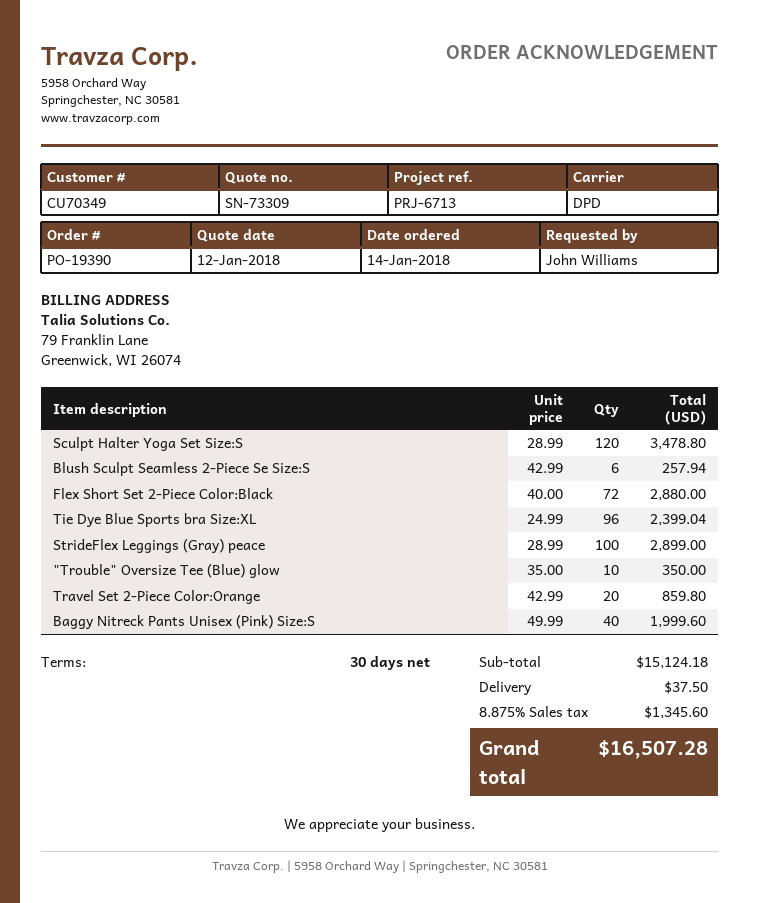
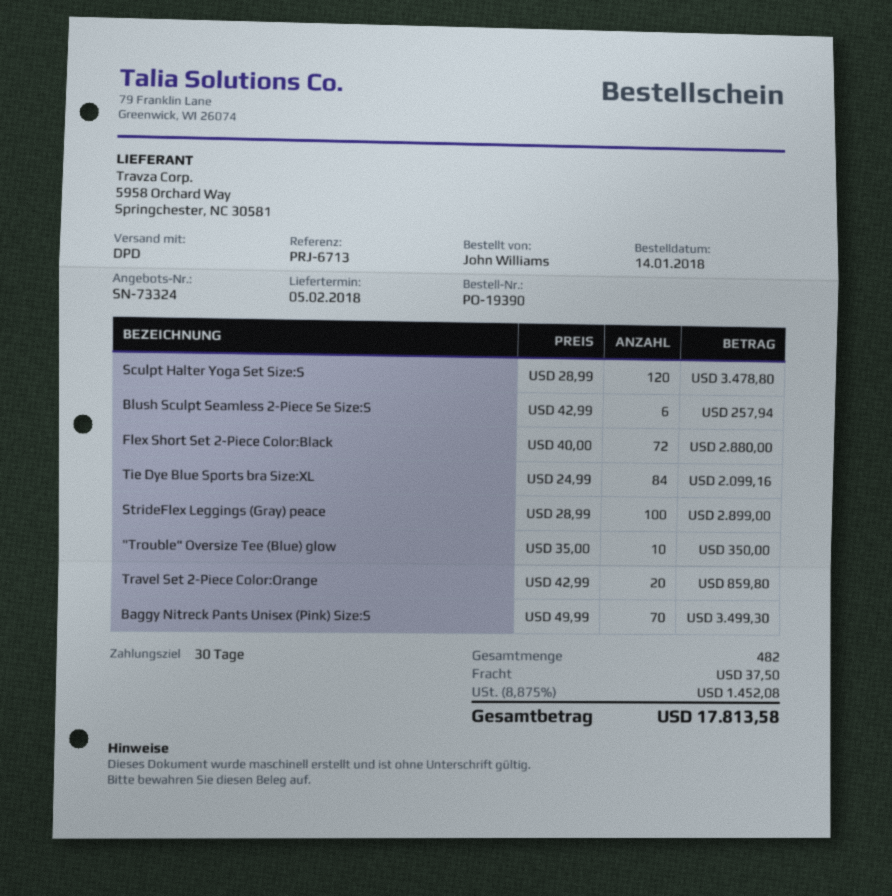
quote number: SN-73309 -> SN-73324
Tie Dye Blue Sports bra Size:XL: 96 x 24.99 = 2399.04 -> 84 x 24.99 = 2099.16
Baggy Nitreck Pants Unisex (Pink) Size:S: 40 x 49.99 = 1999.60 -> 70 x 49.99 = 3499.30
tax: 8.875% = 1345.60 -> 8.875% = 1452.08
total: 16507.28 -> 17813.58

